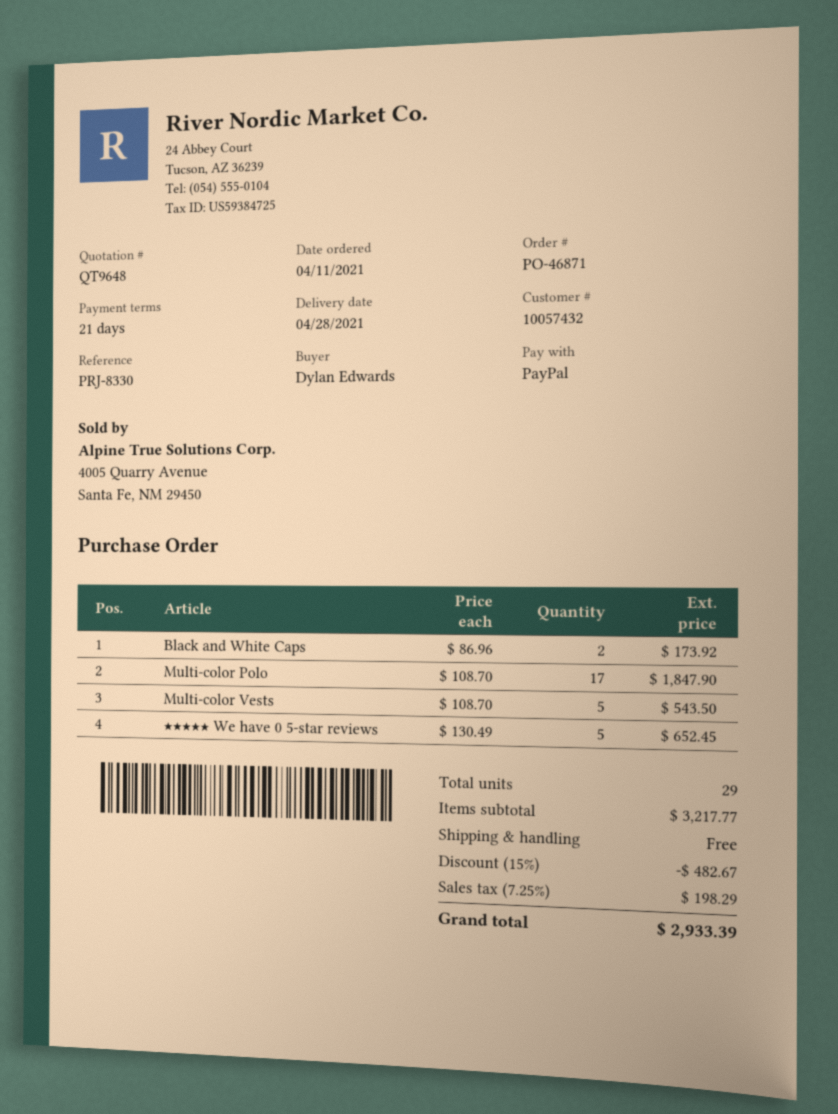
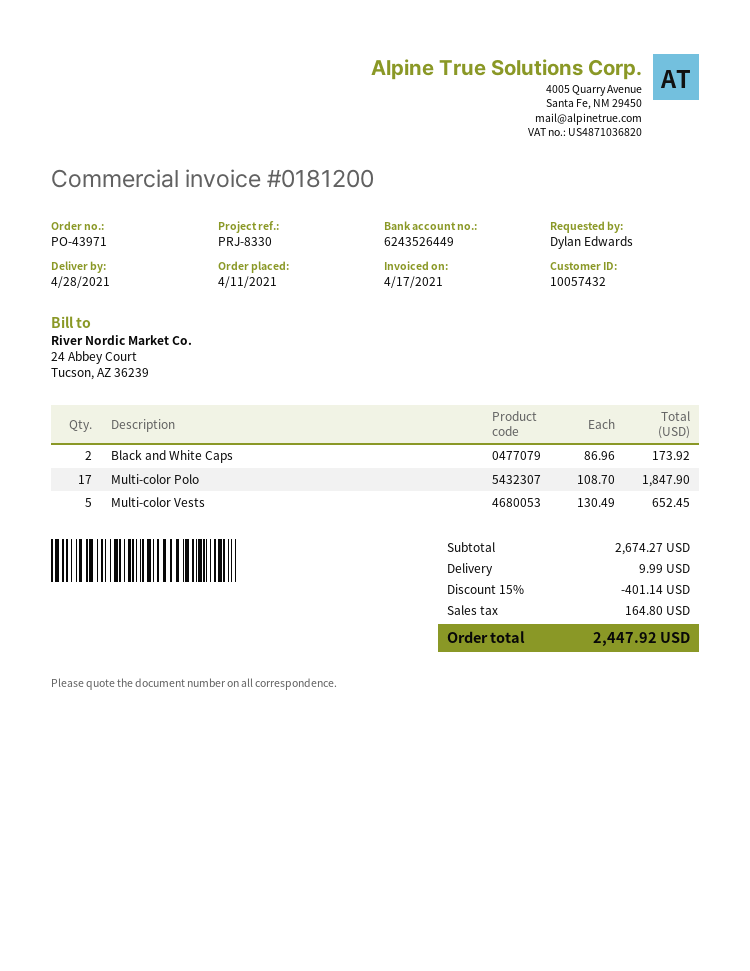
order number: PO-46871 -> PO-43971
Multi-color Vests: 5 x 108.70 = 543.50 -> 5 x 130.49 = 652.45
★★★★★ We have 0 5-star reviews: 5 x 130.49 = 652.45 -> none
subtotal: 3217.77 -> 2674.27
discount: 15% = 482.67 -> 15% = 401.14
shipping: 0.00 -> 9.99
tax: 198.29 -> 164.80
total: 2933.39 -> 2447.92

